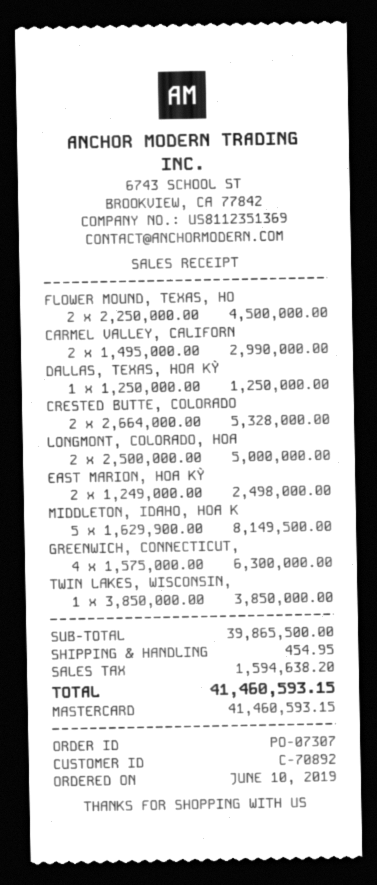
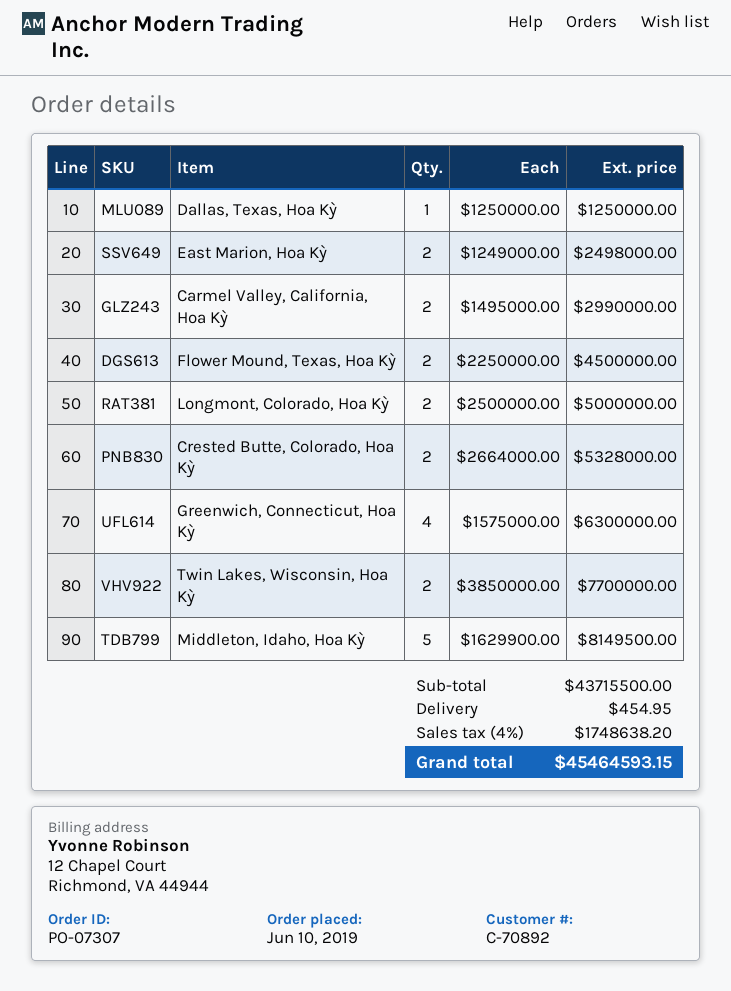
TWIN LAKES, WISCONSIN,: 1 x 3850000.00 = 3850000.00 -> 2 x 3850000.00 = 7700000.00
subtotal: 39865500.00 -> 43715500.00
tax: 1594638.20 -> 1748638.20
total: 41460593.15 -> 45464593.15

